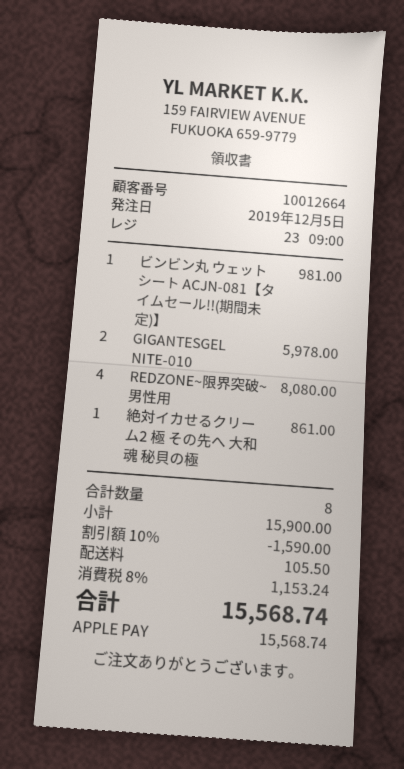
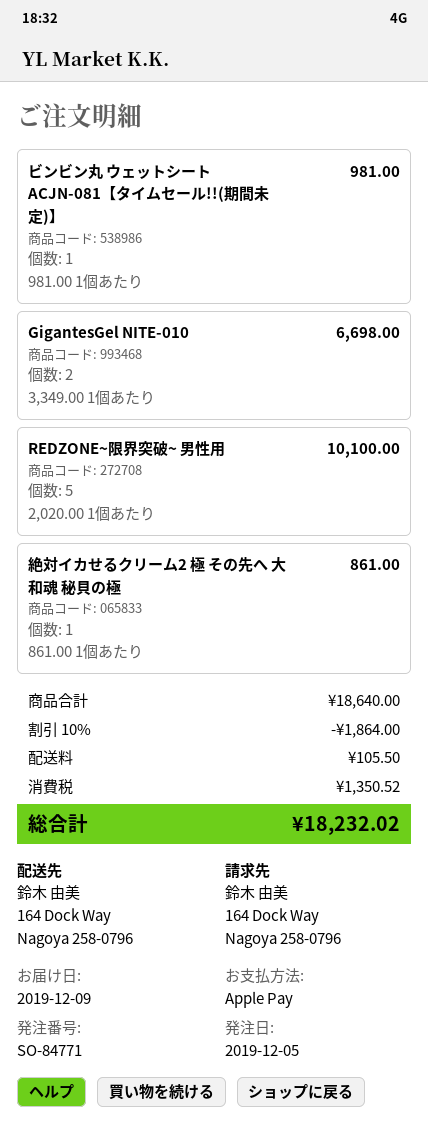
GIGANTESGEL NITE-010: 2 for 5978.00 -> 2 for 6698.00
REDZONE~限界突破~ 男性用: 4 for 8080.00 -> 5 for 10100.00
subtotal: 15900.00 -> 18640.00
discount: 10% = 1590.00 -> 10% = 1864.00
tax: 1153.24 -> 1350.52
total: 15568.74 -> 18232.02

